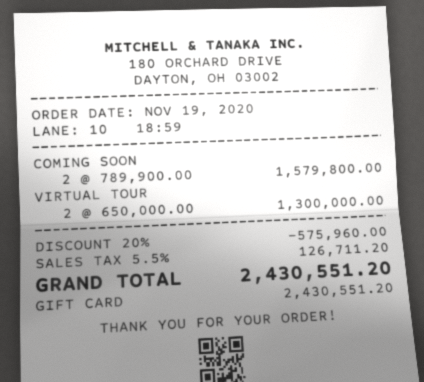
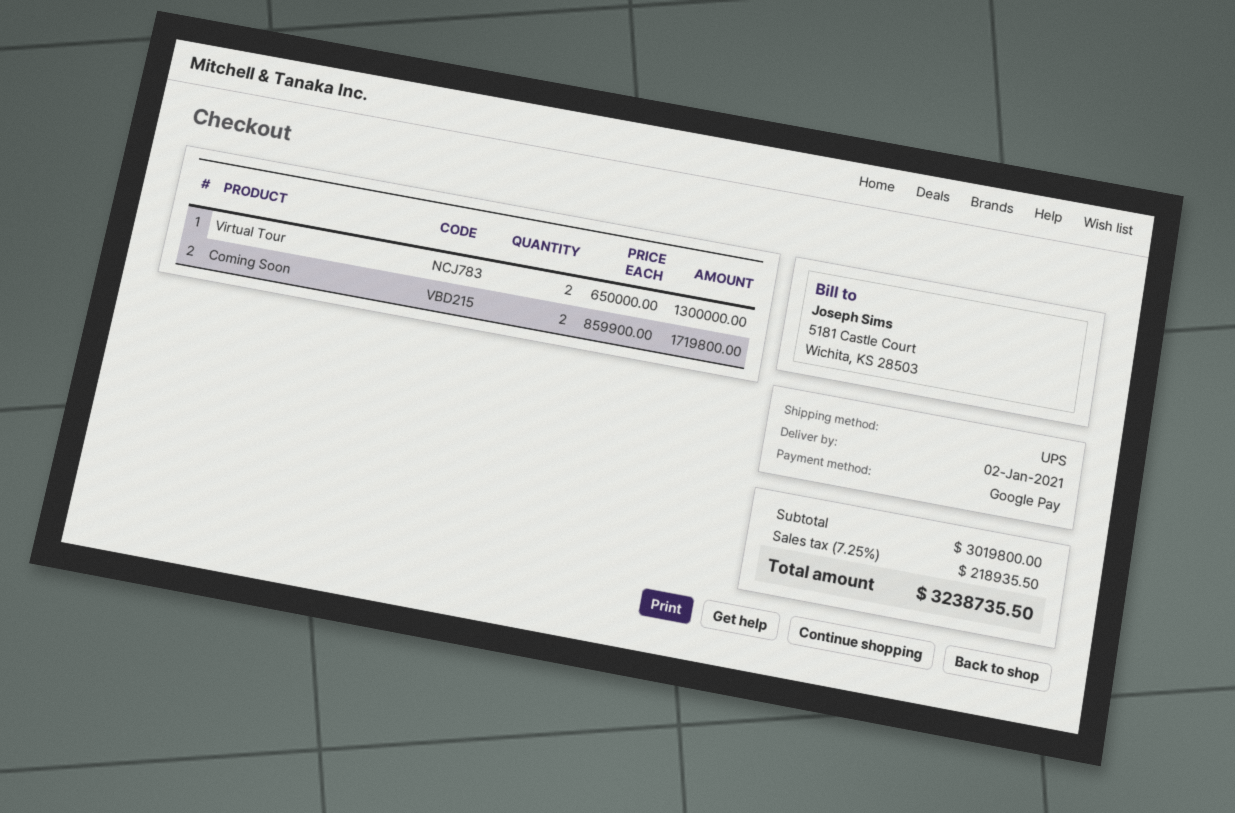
payment method: gift card -> Google Pay
COMING SOON: 2 x 789900.00 = 1579800.00 -> 2 x 859900.00 = 1719800.00
discount: 20% = 575960.00 -> none
tax: 5.5% = 126711.20 -> 7.25% = 218935.50
total: 2430551.20 -> 3238735.50

